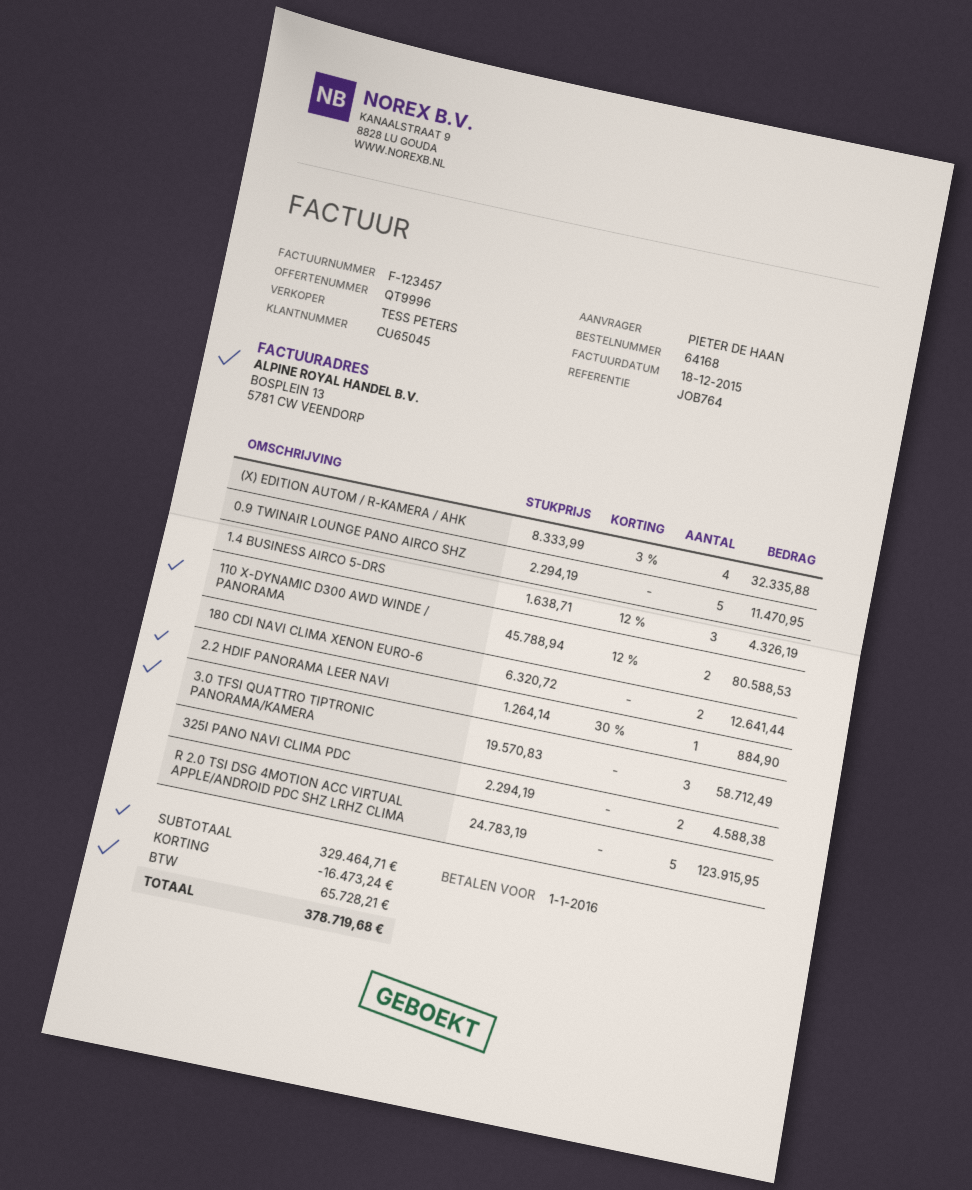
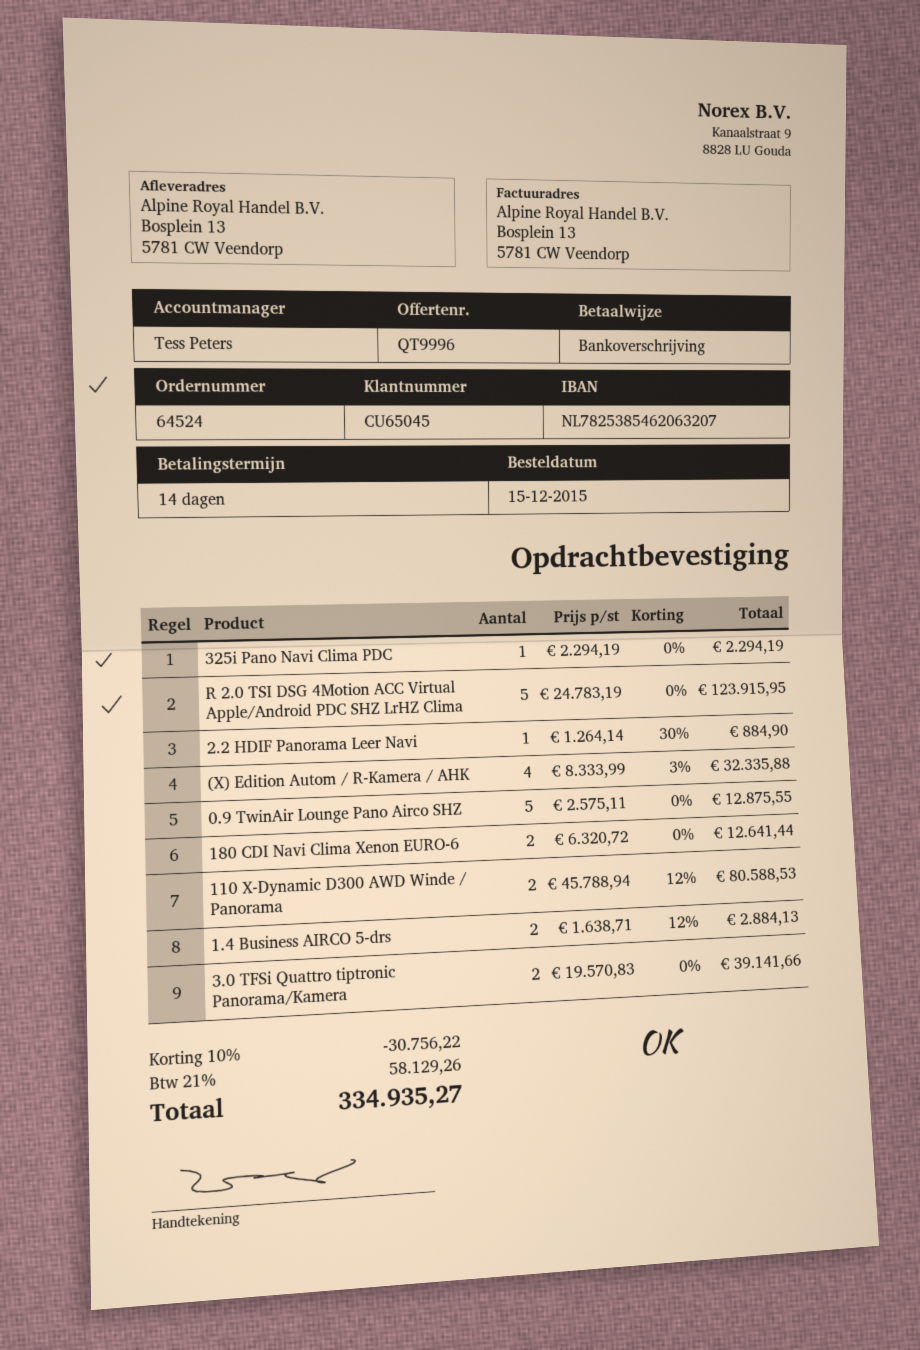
order number: 64168 -> 64524
0.9 TWINAIR LOUNGE PANO AIRCO SHZ: 5 x 2294.19 = 11470.95 -> 5 x 2575.11 = 12875.55
1.4 BUSINESS AIRCO 5-DRS: 3 x 1638.71 - 12% = 4326.19 -> 2 x 1638.71 - 12% = 2884.13
3.0 TFSI QUATTRO TIPTRONIC PANORAMA/KAMERA: 3 x 19570.83 = 58712.49 -> 2 x 19570.83 = 39141.66
325I PANO NAVI CLIMA PDC: 2 x 2294.19 = 4588.38 -> 1 x 2294.19 = 2294.19
discount: 16473.24 -> 30756.22
tax: 65728.21 -> 58129.26
total: 378719.68 -> 334935.27

